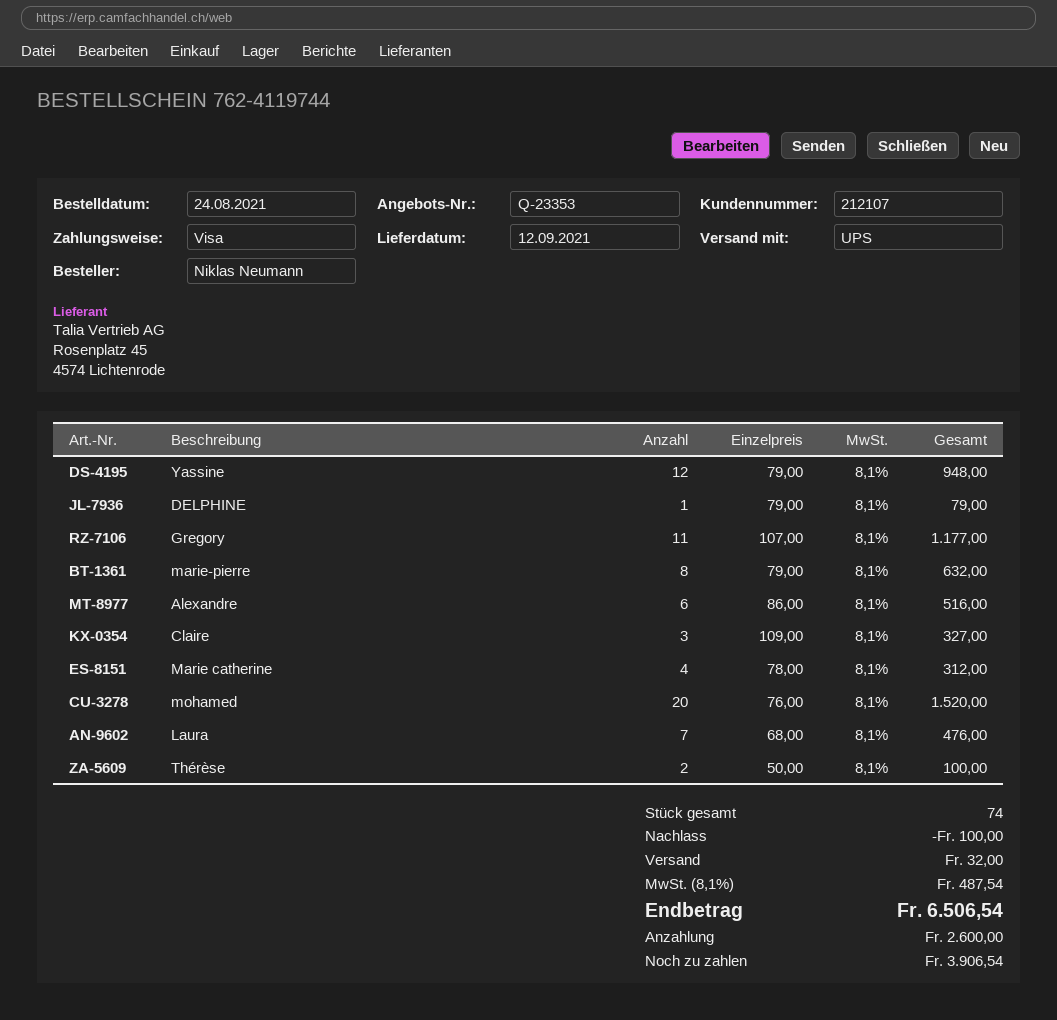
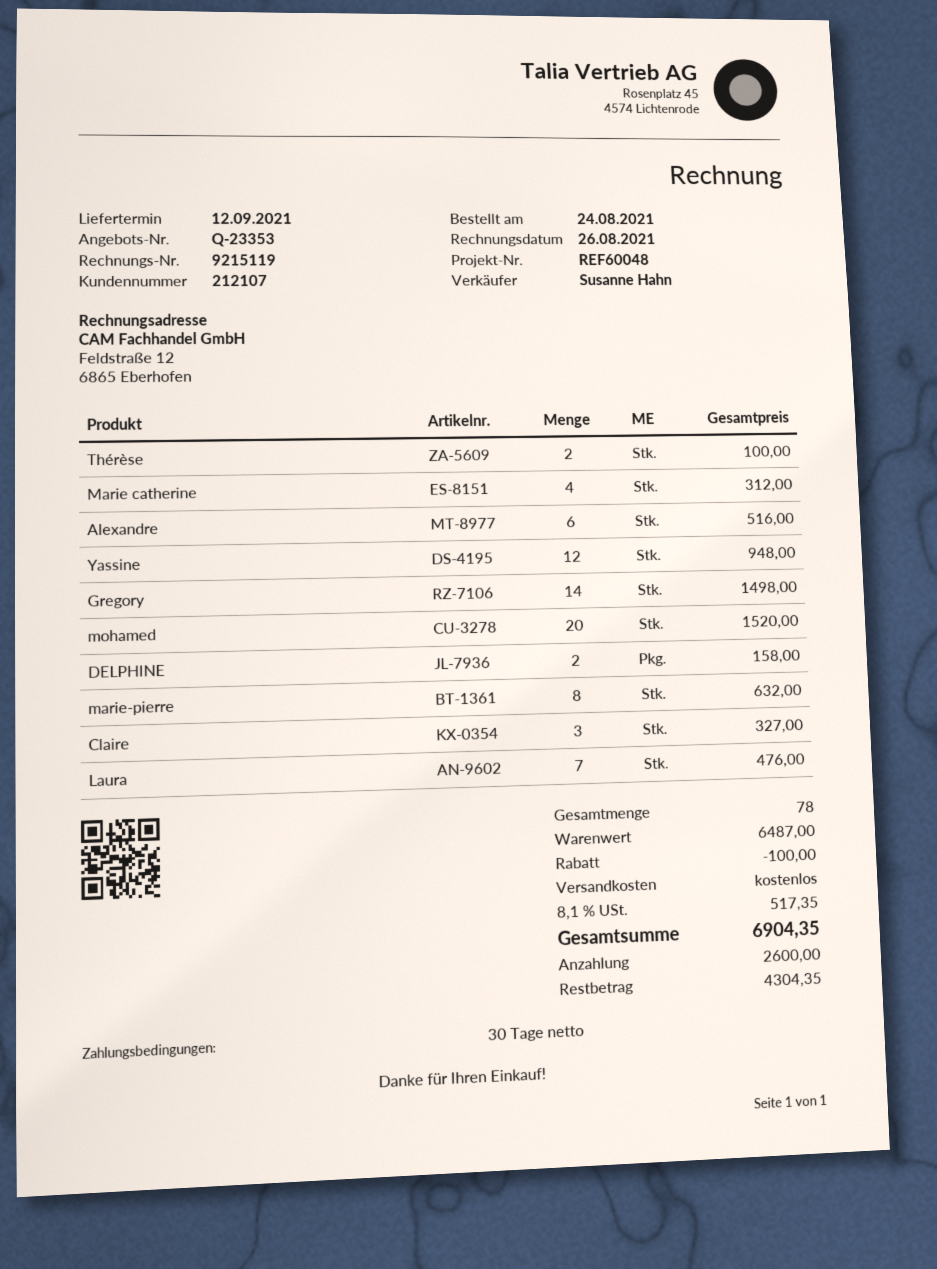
DELPHINE: 1 for 79.00 -> 2 for 158.00
Gregory: 11 for 1177.00 -> 14 for 1498.00
total quantity: 74 -> 78
shipping: 32.00 -> 0.00
tax: 8.1% = 487.54 -> 8.1% = 517.35
total: 6506.54 -> 6904.35
balance: 3906.54 -> 4304.35

